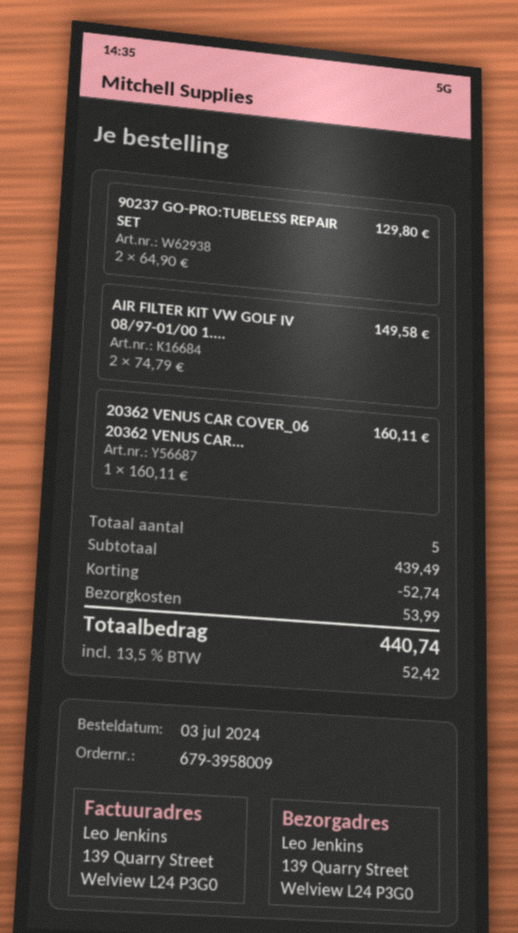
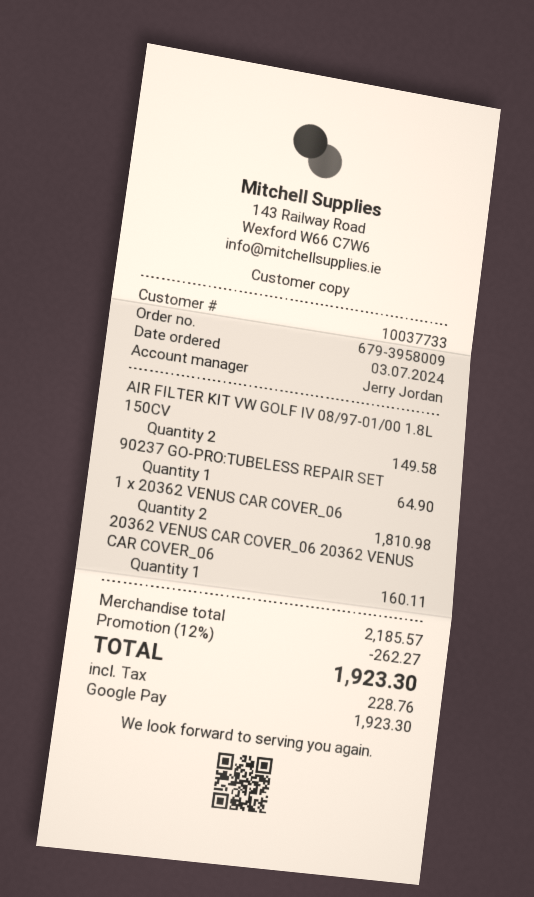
90237 GO-PRO:TUBELESS REPAIR SET: 2 for 129.80 -> 1 for 64.90
1 x 20362 VENUS CAR COVER_06: none -> 2 for 1810.98
subtotal: 439.49 -> 2185.57
discount: 52.74 -> 262.27
shipping: 53.99 -> none
tax: 52.42 -> 228.76
total: 440.74 -> 1923.30

